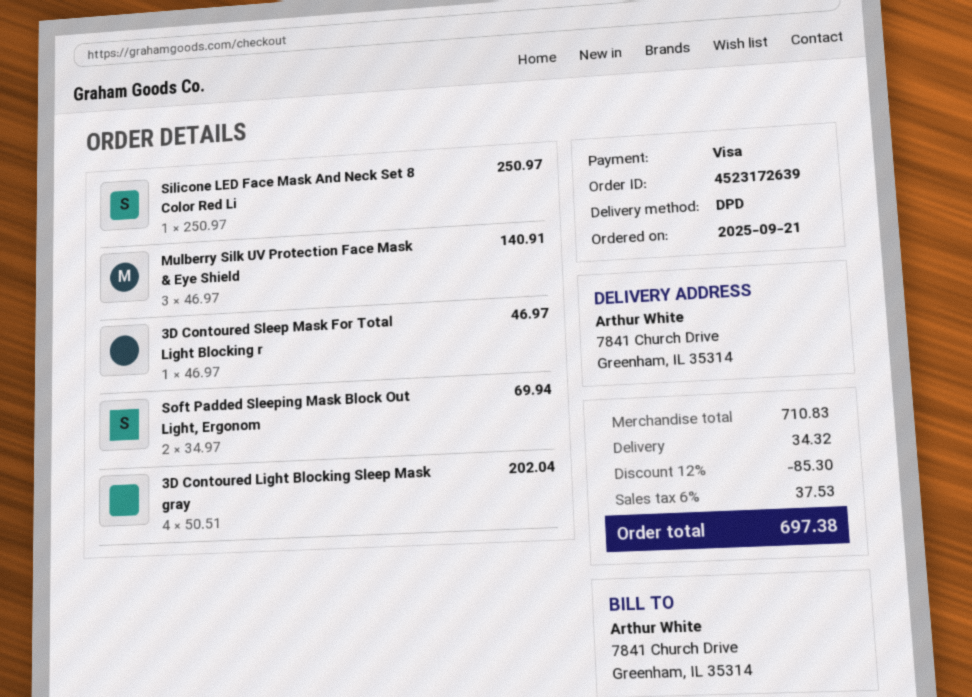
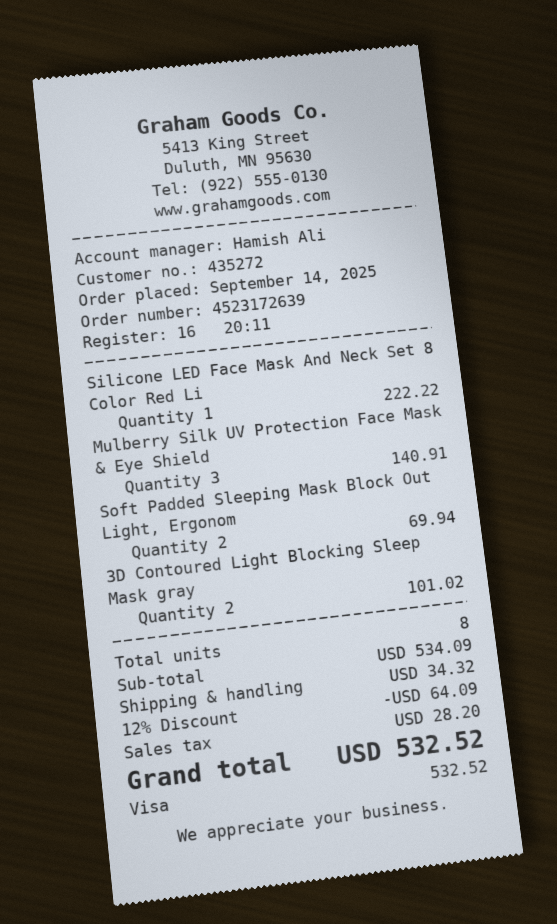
order date: 2025-09-21 -> 2025-09-14
Silicone LED Face Mask And Neck Set 8 Color Red Li: 1 for 250.97 -> 1 for 222.22
3D Contoured Sleep Mask For Total Light Blocking r: 1 for 46.97 -> none
3D Contoured Light Blocking Sleep Mask gray: 4 for 202.04 -> 2 for 101.02
subtotal: 710.83 -> 534.09
discount: 12% = 85.30 -> 12% = 64.09
tax: 37.53 -> 28.20
total: 697.38 -> 532.52

